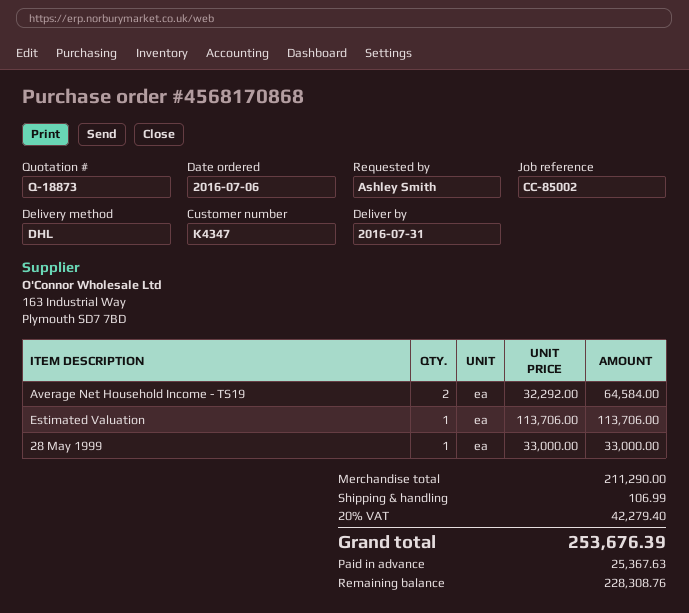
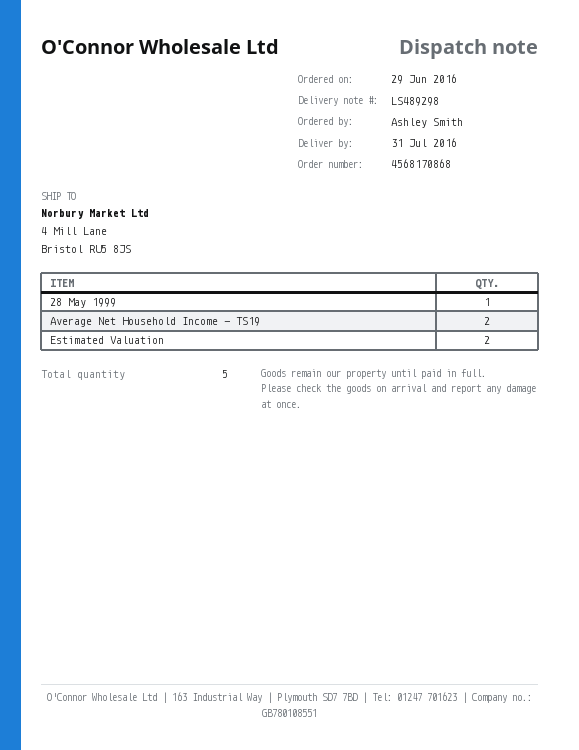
order date: 2016-07-06 -> 2016-06-29
Estimated Valuation: 1 -> 2

